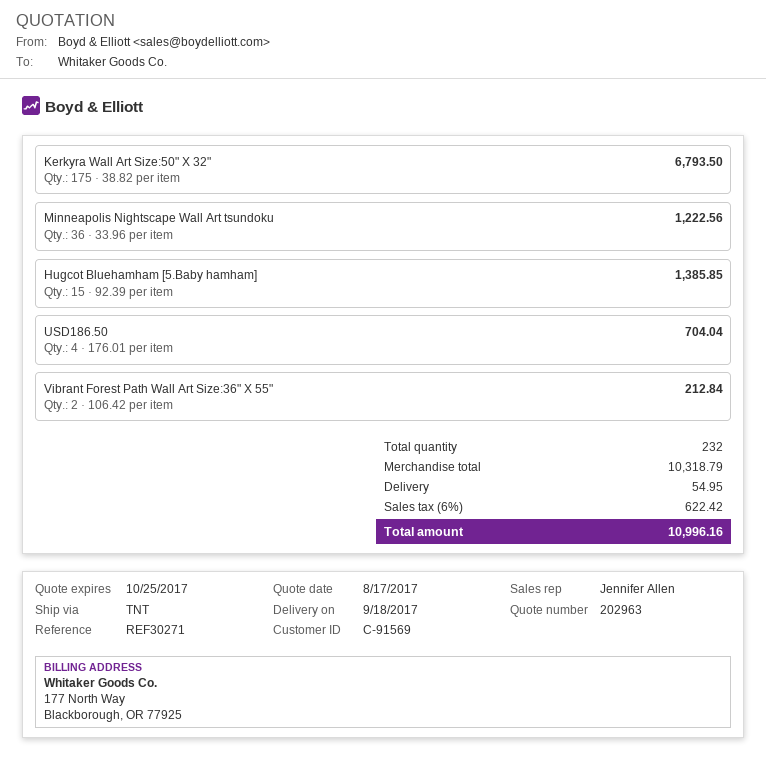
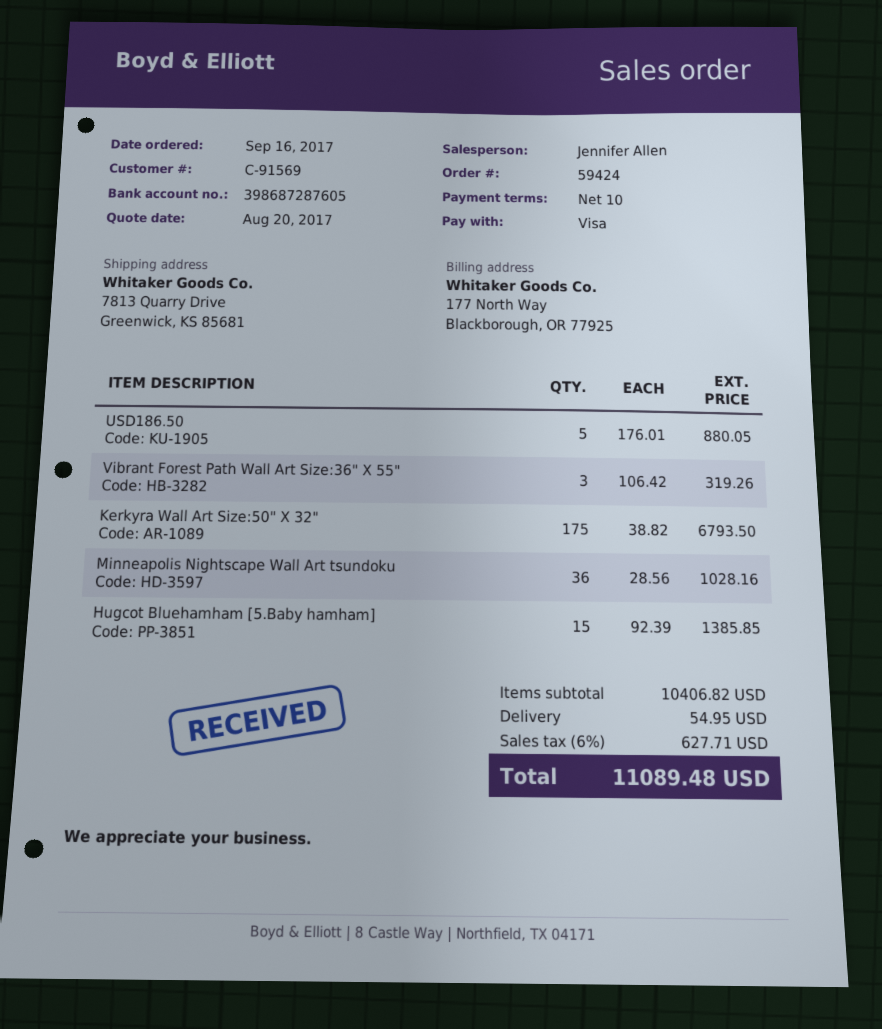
quote date: 2017-08-17 -> 2017-08-20
Minneapolis Nightscape Wall Art tsundoku: 36 x 33.96 = 1222.56 -> 36 x 28.56 = 1028.16
USD186.50: 4 x 176.01 = 704.04 -> 5 x 176.01 = 880.05
Vibrant Forest Path Wall Art Size:36" X 55": 2 x 106.42 = 212.84 -> 3 x 106.42 = 319.26
subtotal: 10318.79 -> 10406.82
tax: 6% = 622.42 -> 6% = 627.71
total: 10996.16 -> 11089.48

